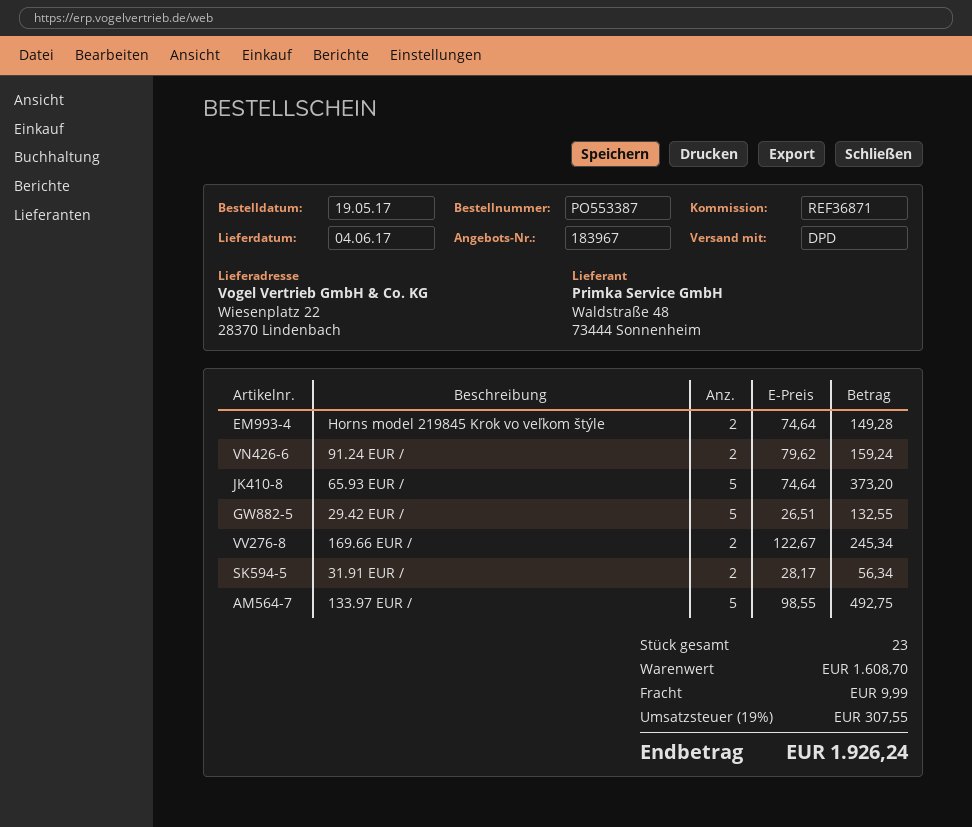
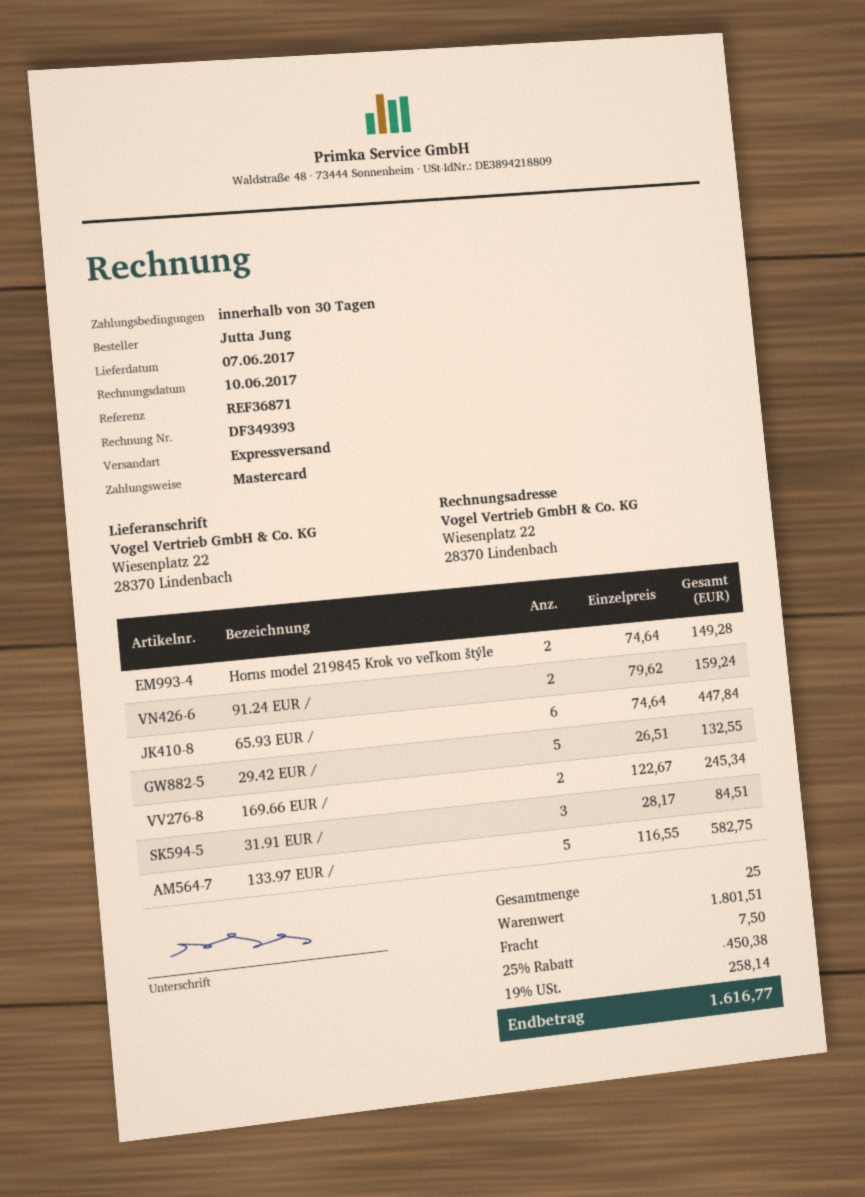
delivery date: 2017-06-04 -> 2017-06-07
shipping method: DPD -> express
65.93 EUR /: 5 x 74.64 = 373.20 -> 6 x 74.64 = 447.84
31.91 EUR /: 2 x 28.17 = 56.34 -> 3 x 28.17 = 84.51
133.97 EUR /: 5 x 98.55 = 492.75 -> 5 x 116.55 = 582.75
total quantity: 23 -> 25
subtotal: 1608.70 -> 1801.51
discount: none -> 25% = 450.38
shipping: 9.99 -> 7.50
tax: 19% = 307.55 -> 19% = 258.14
total: 1926.24 -> 1616.77

